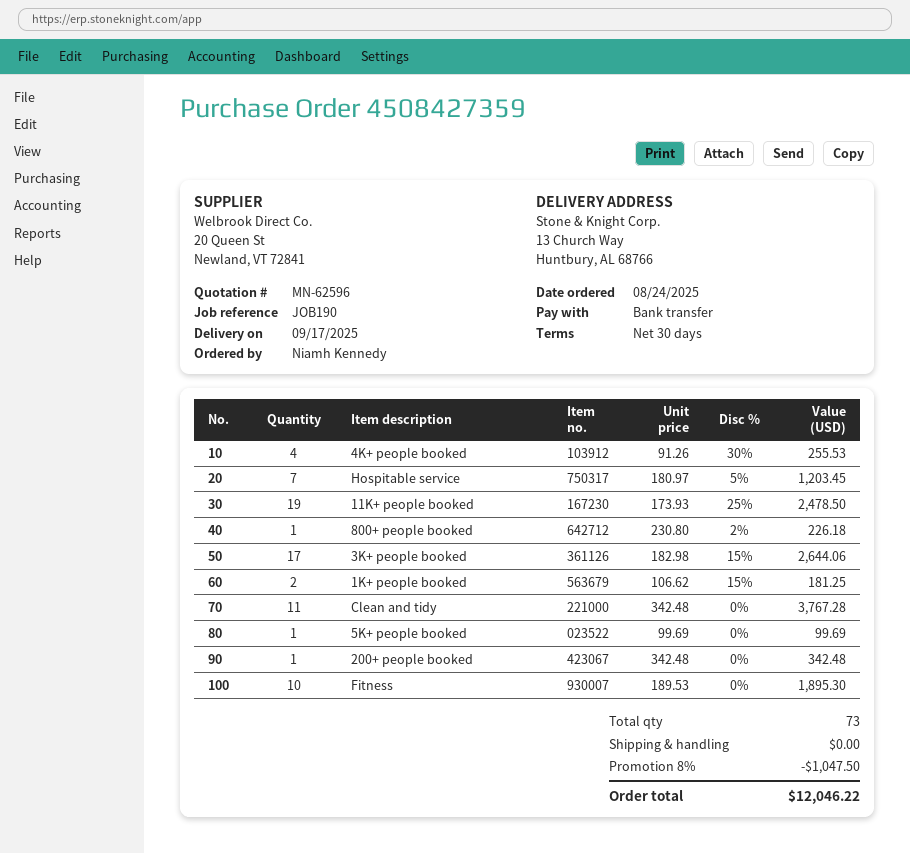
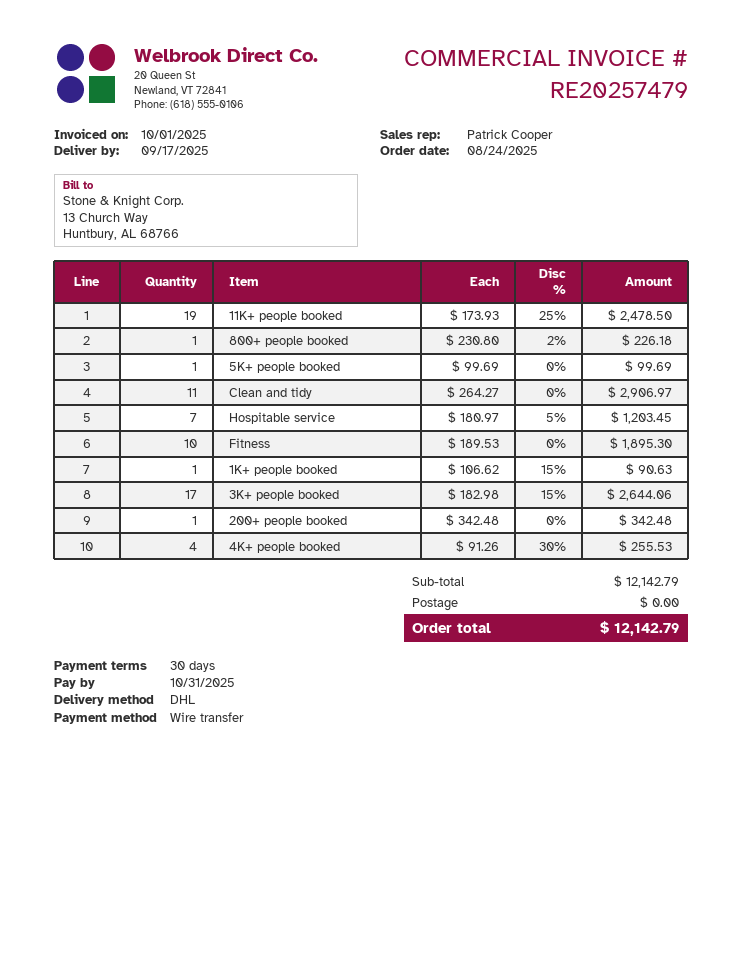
1K+ people booked: 2 x 106.62 - 15% = 181.25 -> 1 x 106.62 - 15% = 90.63
Clean and tidy: 11 x 342.48 = 3767.28 -> 11 x 264.27 = 2906.97
discount: 8% = 1047.50 -> none
total: 12046.22 -> 12142.79

